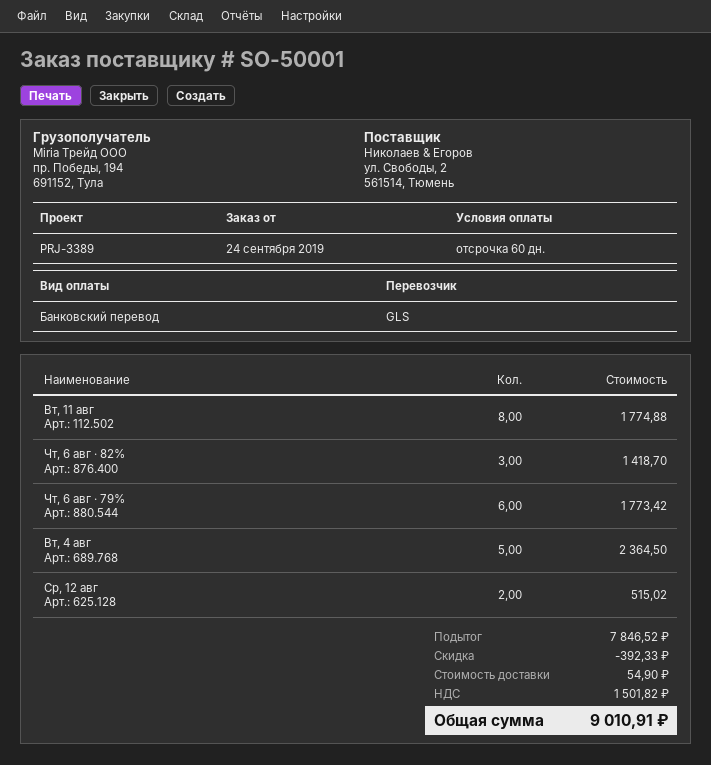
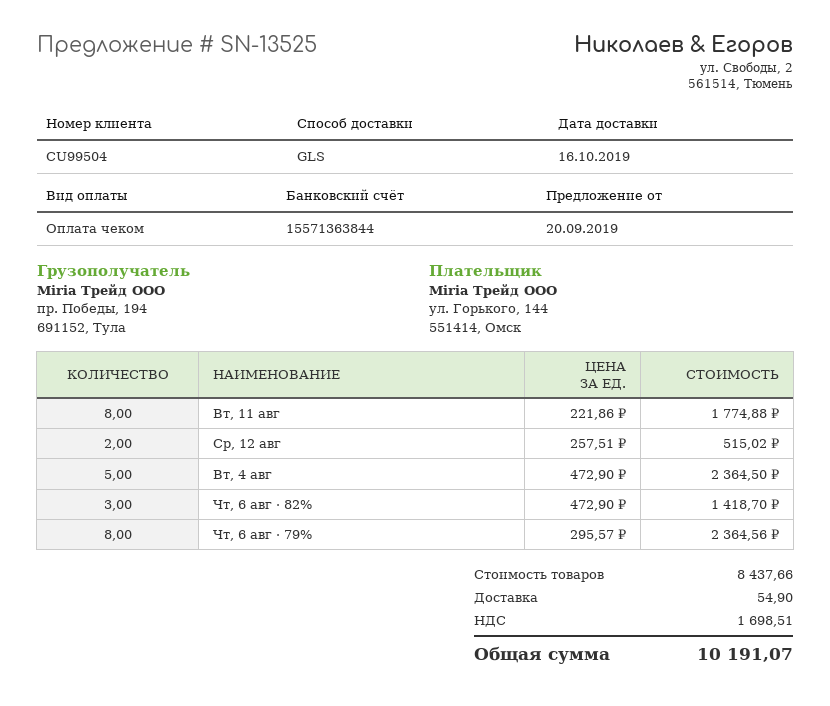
payment method: bank transfer -> cheque
Чт, 6 авг · 79%: 6 for 1773.42 -> 8 for 2364.56
subtotal: 7846.52 -> 8437.66
discount: 392.33 -> none
tax: 1501.82 -> 1698.51
total: 9010.91 -> 10191.07

